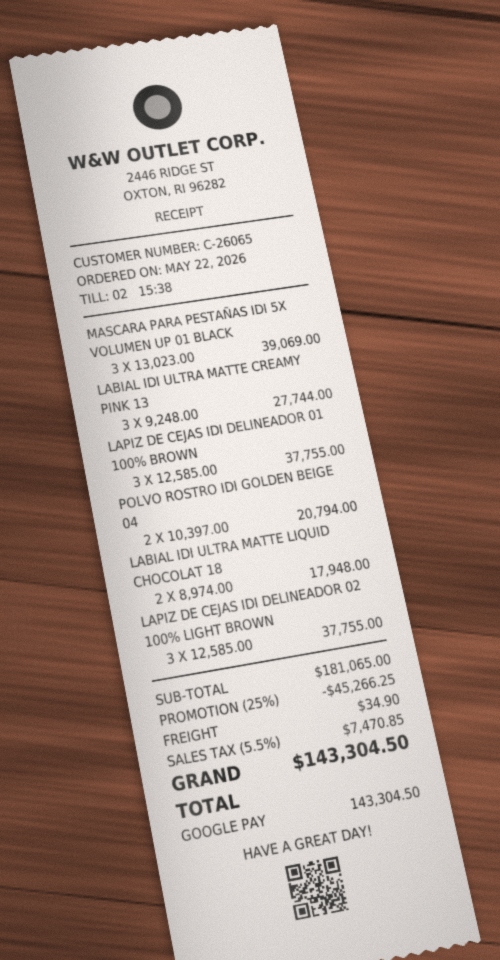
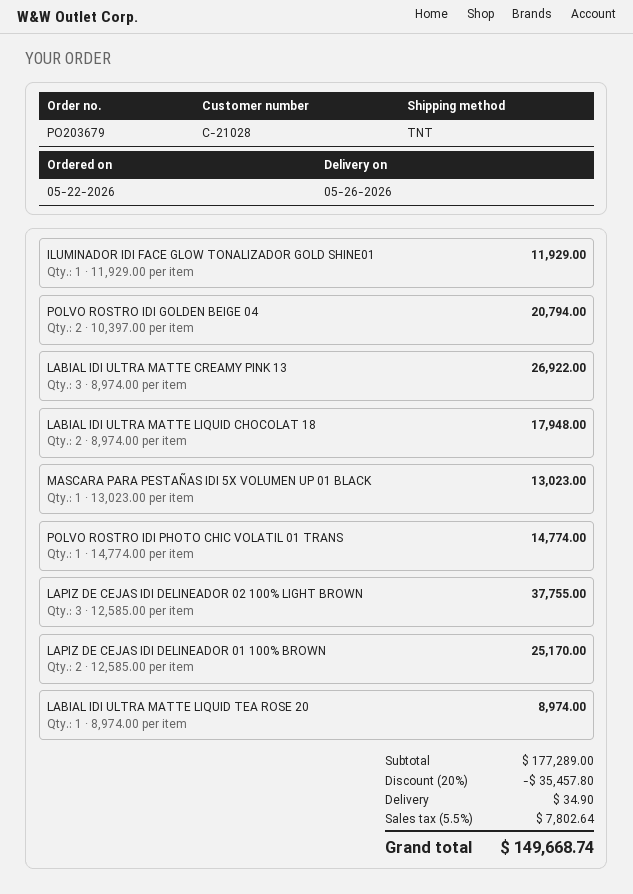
customer number: C-26065 -> C-21028
MASCARA PARA PESTAÑAS IDI 5X VOLUMEN UP 01 BLACK: 3 x 13023.00 = 39069.00 -> 1 x 13023.00 = 13023.00
LABIAL IDI ULTRA MATTE CREAMY PINK 13: 3 x 9248.00 = 27744.00 -> 3 x 8974.00 = 26922.00
LAPIZ DE CEJAS IDI DELINEADOR 01 100% BROWN: 3 x 12585.00 = 37755.00 -> 2 x 12585.00 = 25170.00
ILUMINADOR IDI FACE GLOW TONALIZADOR GOLD SHINE01: none -> 1 x 11929.00 = 11929.00
POLVO ROSTRO IDI PHOTO CHIC VOLATIL 01 TRANS: none -> 1 x 14774.00 = 14774.00
LABIAL IDI ULTRA MATTE LIQUID TEA ROSE 20: none -> 1 x 8974.00 = 8974.00
subtotal: 181065.00 -> 177289.00
discount: 25% = 45266.25 -> 20% = 35457.80
tax: 5.5% = 7470.85 -> 5.5% = 7802.64
total: 143304.50 -> 149668.74

